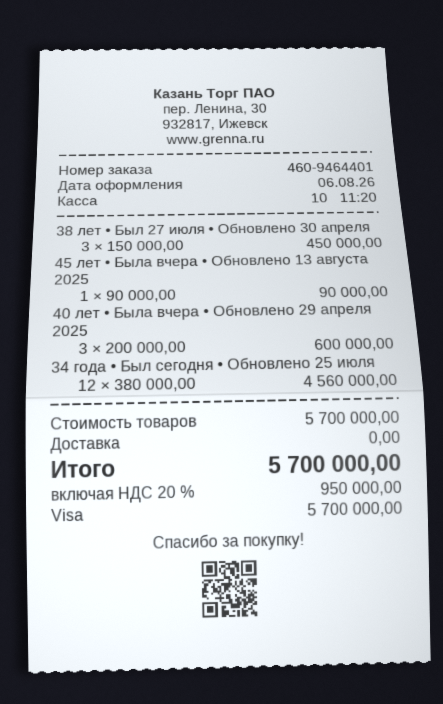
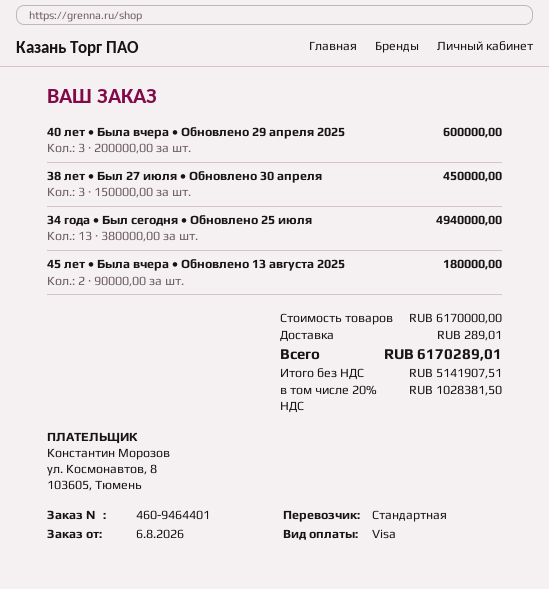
45 лет • Была вчера • Обновлено 13 августа 2025: 1 x 90000.00 = 90000.00 -> 2 x 90000.00 = 180000.00
34 года • Был сегодня • Обновлено 25 июля: 12 x 380000.00 = 4560000.00 -> 13 x 380000.00 = 4940000.00
subtotal: 5700000.00 -> 6170000.00
shipping: 0.00 -> 289.01
tax: 20% = 950000.00 -> 20% = 1028381.50
total: 5700000.00 -> 6170289.01

